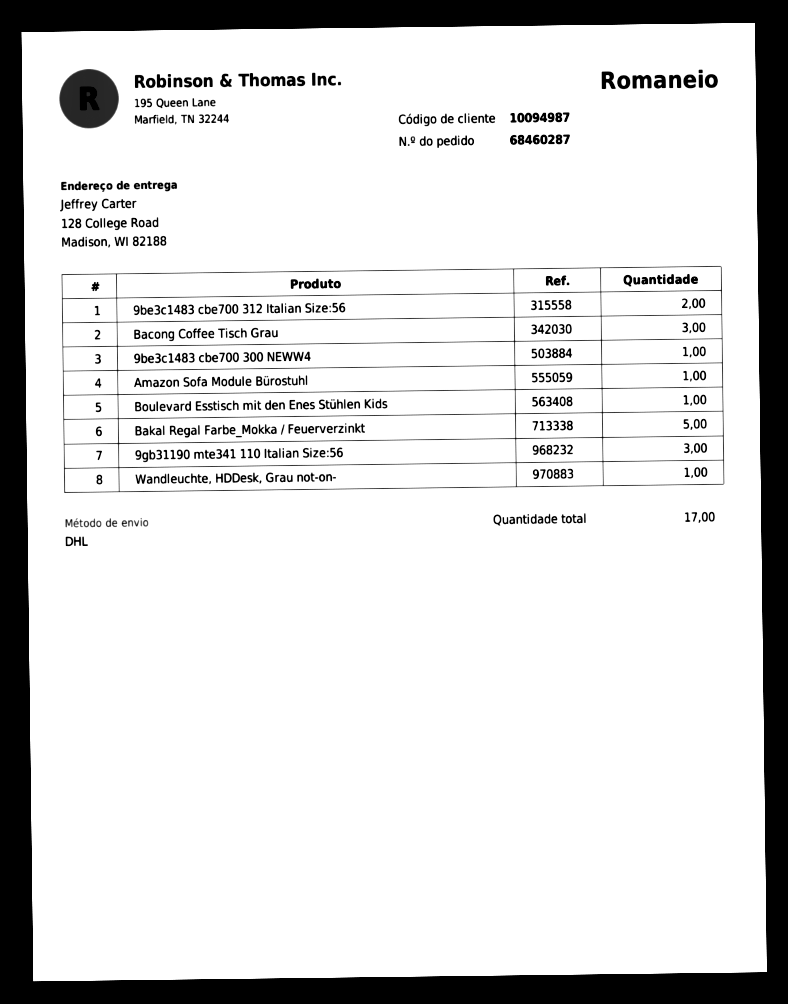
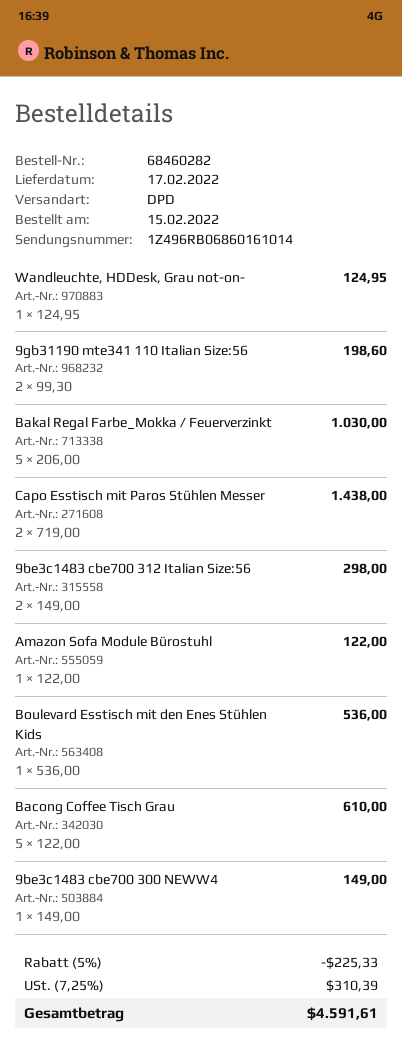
order number: 68460287 -> 68460282
shipping method: DHL -> DPD
Bacong Coffee Tisch Grau: 3 -> 5
9gb31190 mte341 110 Italian Size:56: 3 -> 2
Capo Esstisch mit Paros Stühlen Messer: none -> 2

